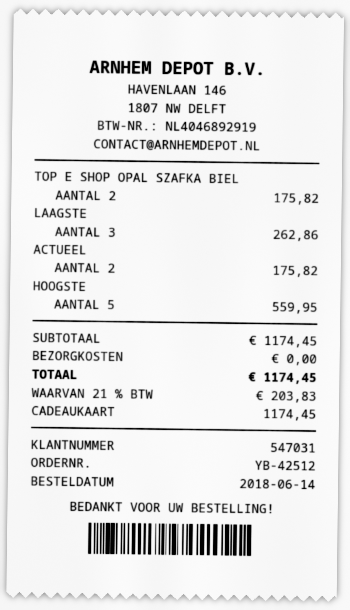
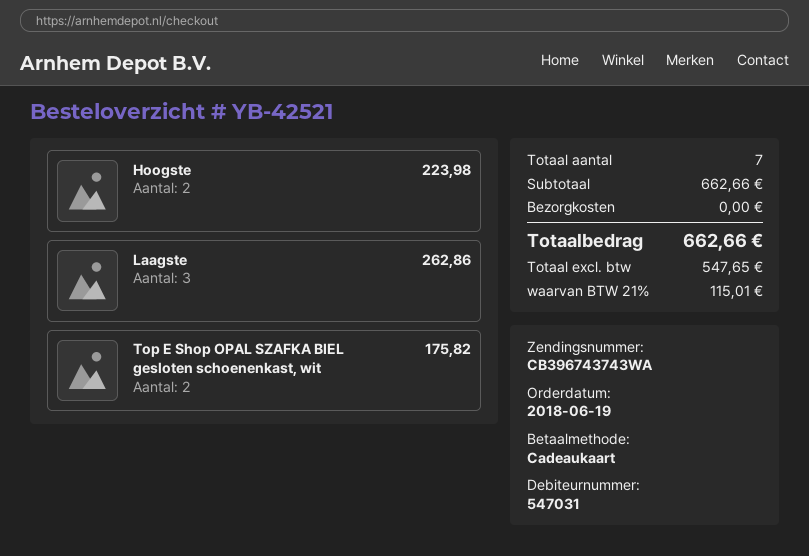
order number: YB-42512 -> YB-42521
order date: 2018-06-14 -> 2018-06-19
ACTUEEL: 2 for 175.82 -> none
HOOGSTE: 5 for 559.95 -> 2 for 223.98
subtotal: 1174.45 -> 662.66
tax: 21% = 203.83 -> 21% = 115.01
total: 1174.45 -> 662.66

